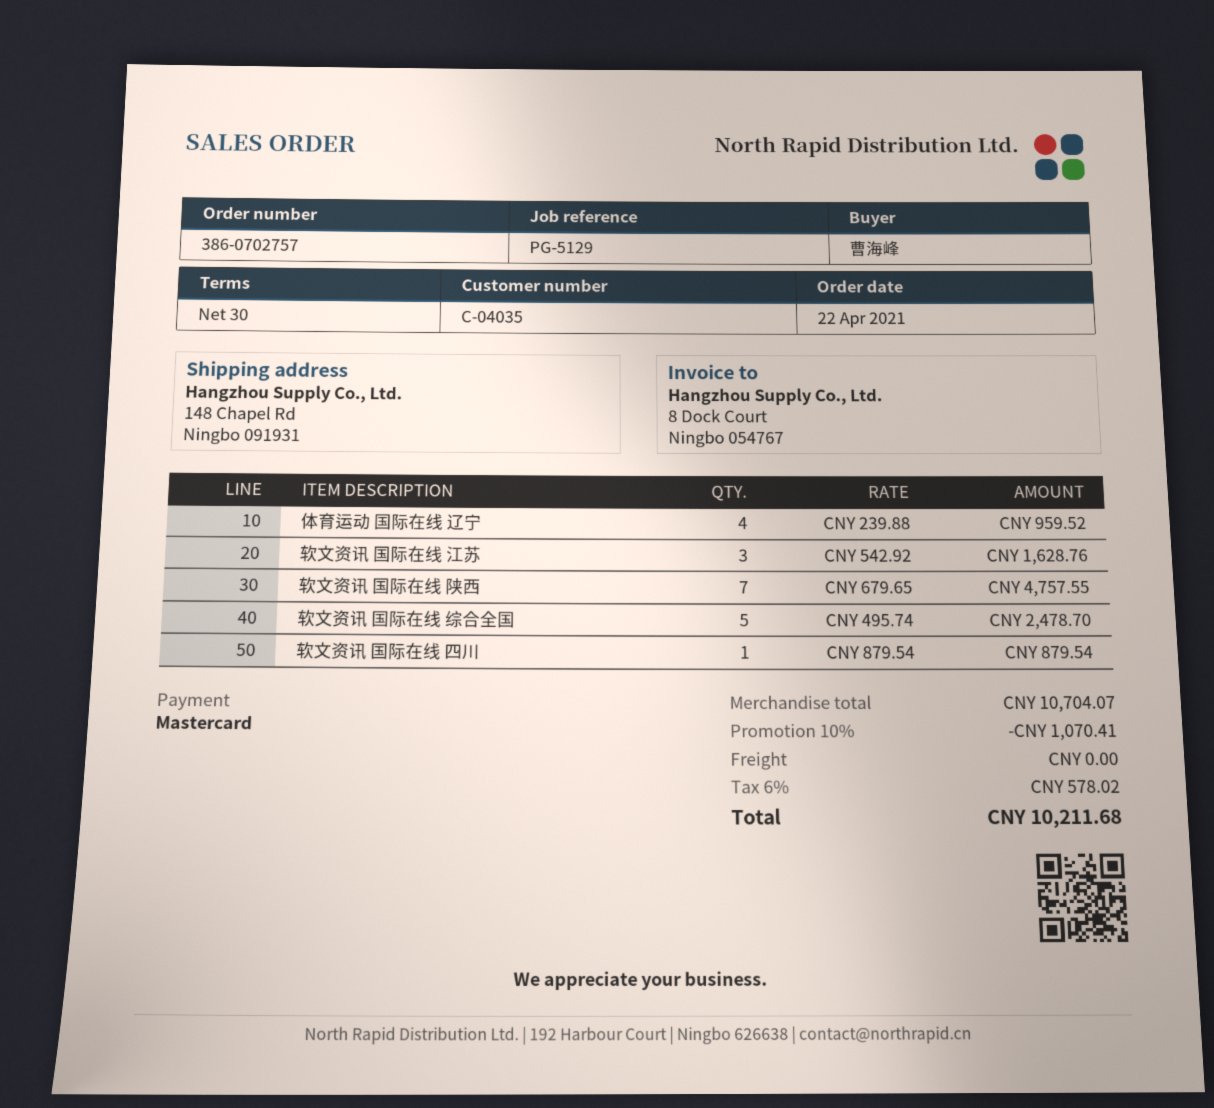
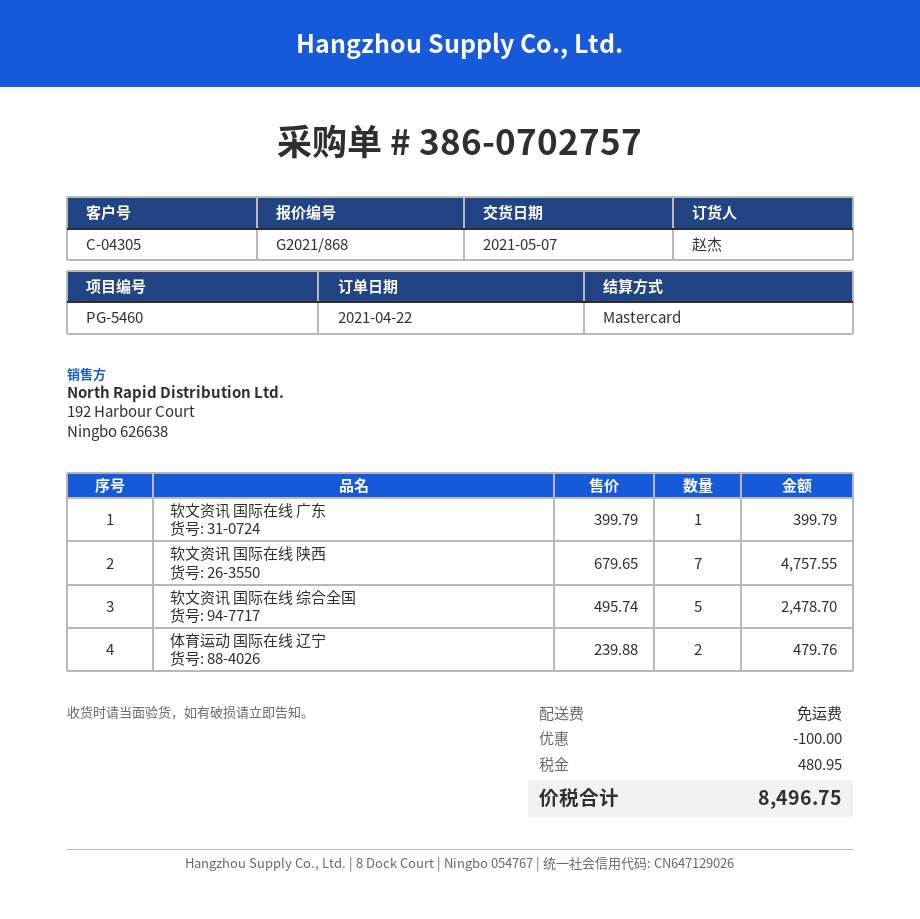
customer number: C-04035 -> C-04305
reference: PG-5129 -> PG-5460
ordered by: 曹海峰 -> 赵杰
体育运动 国际在线 辽宁: 4 x 239.88 = 959.52 -> 2 x 239.88 = 479.76
软文资讯 国际在线 江苏: 3 x 542.92 = 1628.76 -> none
软文资讯 国际在线 四川: 1 x 879.54 = 879.54 -> none
软文资讯 国际在线 广东: none -> 1 x 399.79 = 399.79
discount: 1070.41 -> 100.00
tax: 578.02 -> 480.95
total: 10211.68 -> 8496.75

